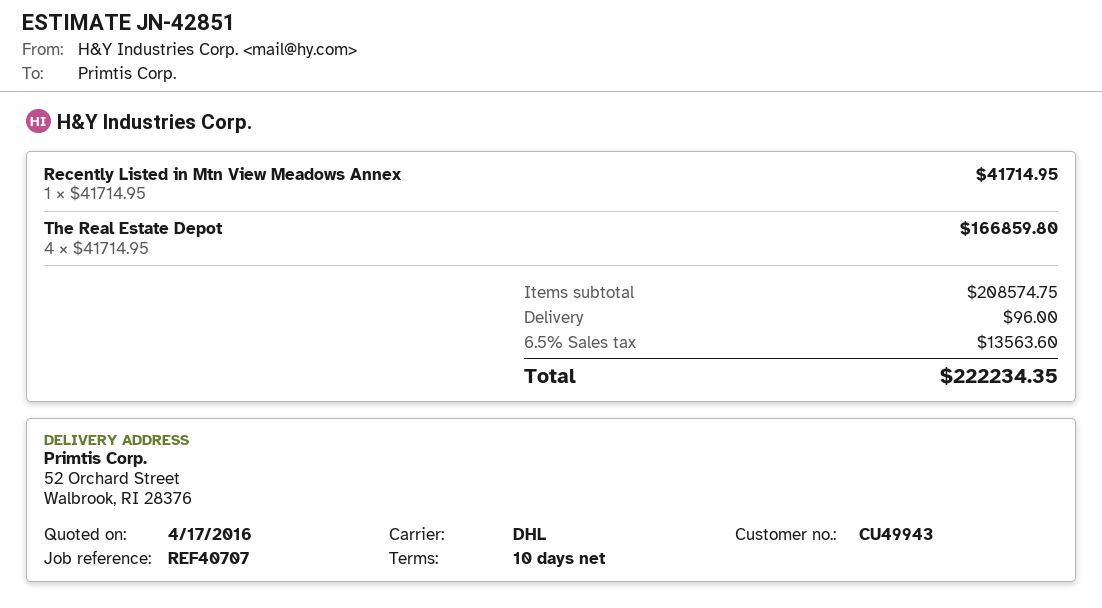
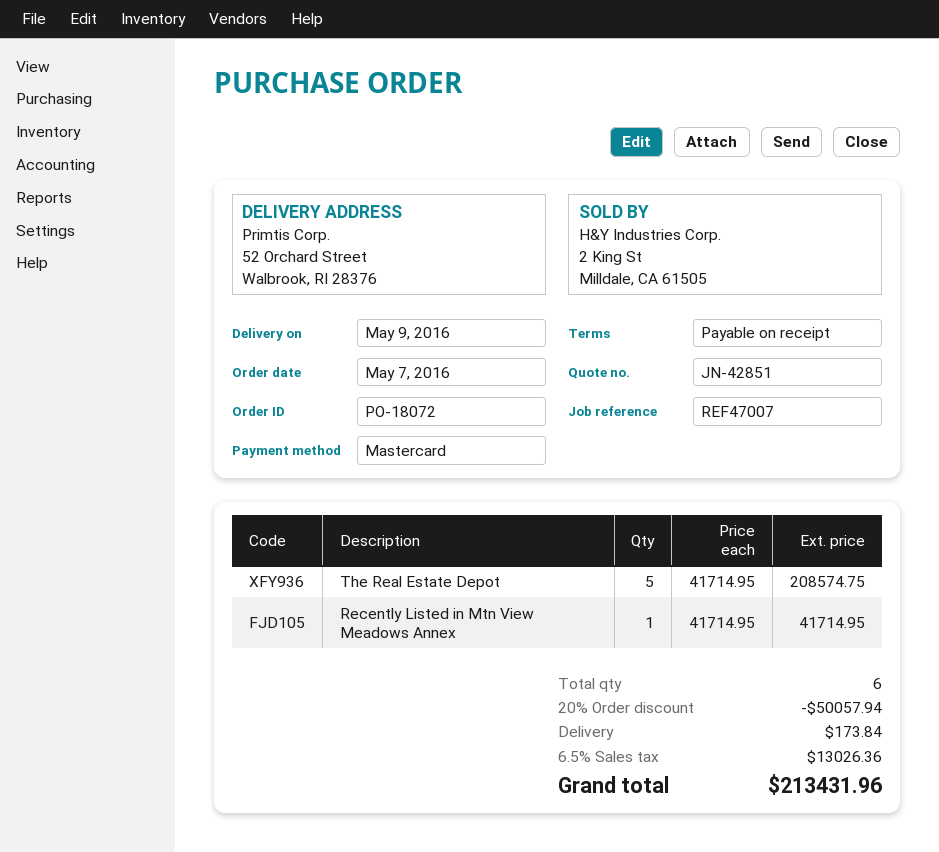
payment terms: 10 days -> on receipt
reference: REF40707 -> REF47007
The Real Estate Depot: 4 x 41714.95 = 166859.80 -> 5 x 41714.95 = 208574.75
discount: none -> 20% = 50057.94
shipping: 96.00 -> 173.84
tax: 6.5% = 13563.60 -> 6.5% = 13026.36
total: 222234.35 -> 213431.96

